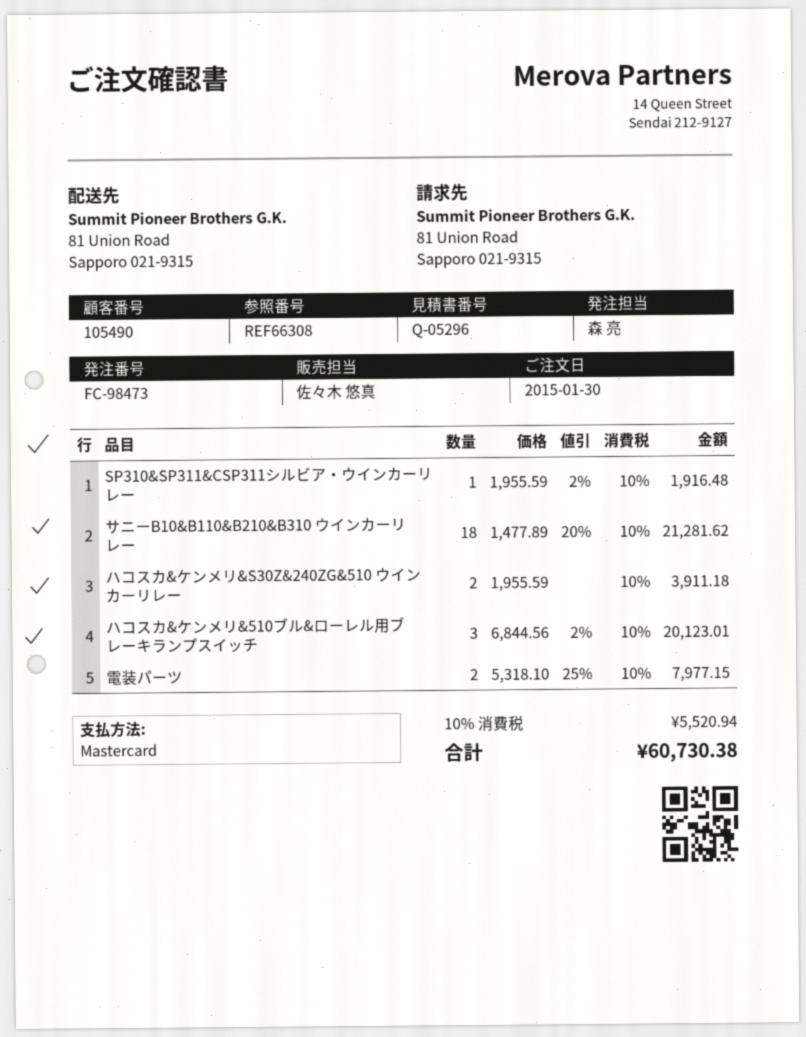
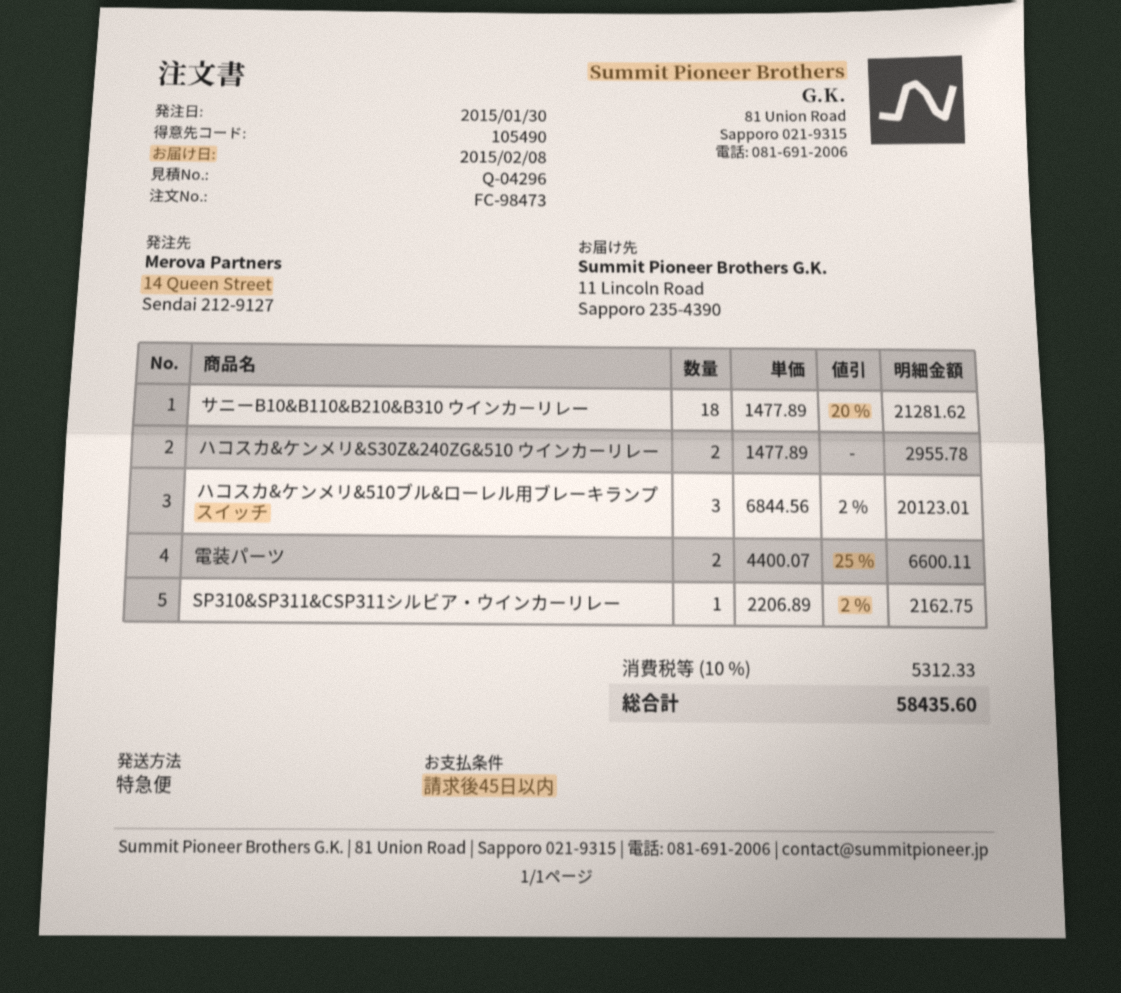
quote number: Q-05296 -> Q-04296
ship to: 81 Union Road, Sapporo 021-9315 -> 11 Lincoln Road, Sapporo 235-4390
SP310&SP311&CSP311シルビア・ウインカーリレー: 1 x 1955.59 - 2% = 1916.48 -> 1 x 2206.89 - 2% = 2162.75
ハコスカ&ケンメリ&S30Z&240ZG&510 ウインカーリレー: 2 x 1955.59 = 3911.18 -> 2 x 1477.89 = 2955.78
電装パーツ: 2 x 5318.10 - 25% = 7977.15 -> 2 x 4400.07 - 25% = 6600.11
tax: 10% = 5520.94 -> 10% = 5312.33
total: 60730.38 -> 58435.60

